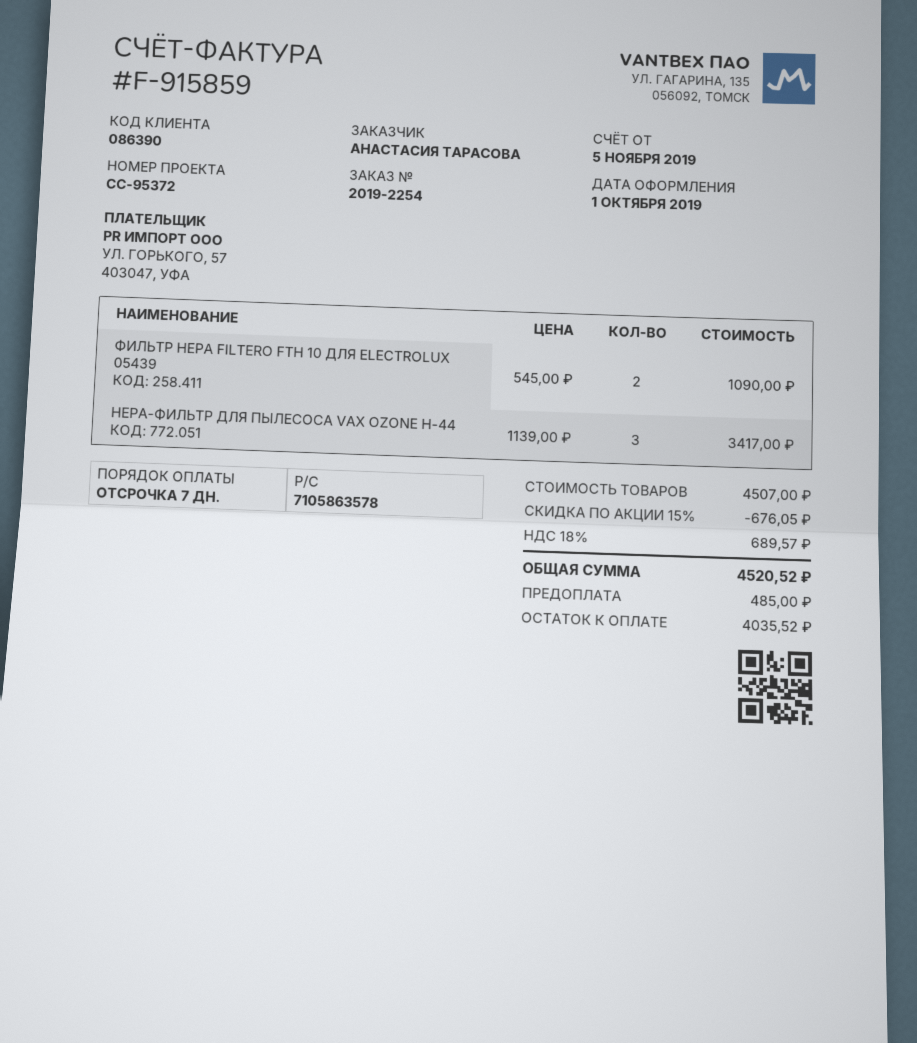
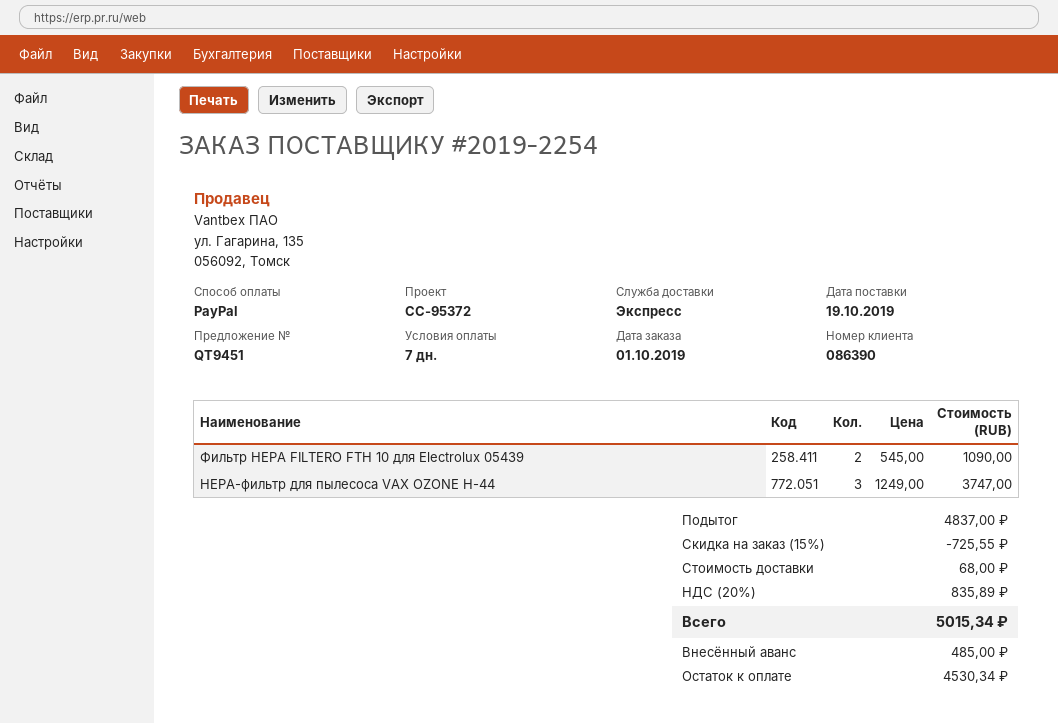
HEPA-ФИЛЬТР ДЛЯ ПЫЛЕСОСА VAX OZONE H-44: 3 x 1139.00 = 3417.00 -> 3 x 1249.00 = 3747.00
subtotal: 4507.00 -> 4837.00
discount: 15% = 676.05 -> 15% = 725.55
shipping: none -> 68.00
tax: 18% = 689.57 -> 20% = 835.89
total: 4520.52 -> 5015.34
balance: 4035.52 -> 4530.34

